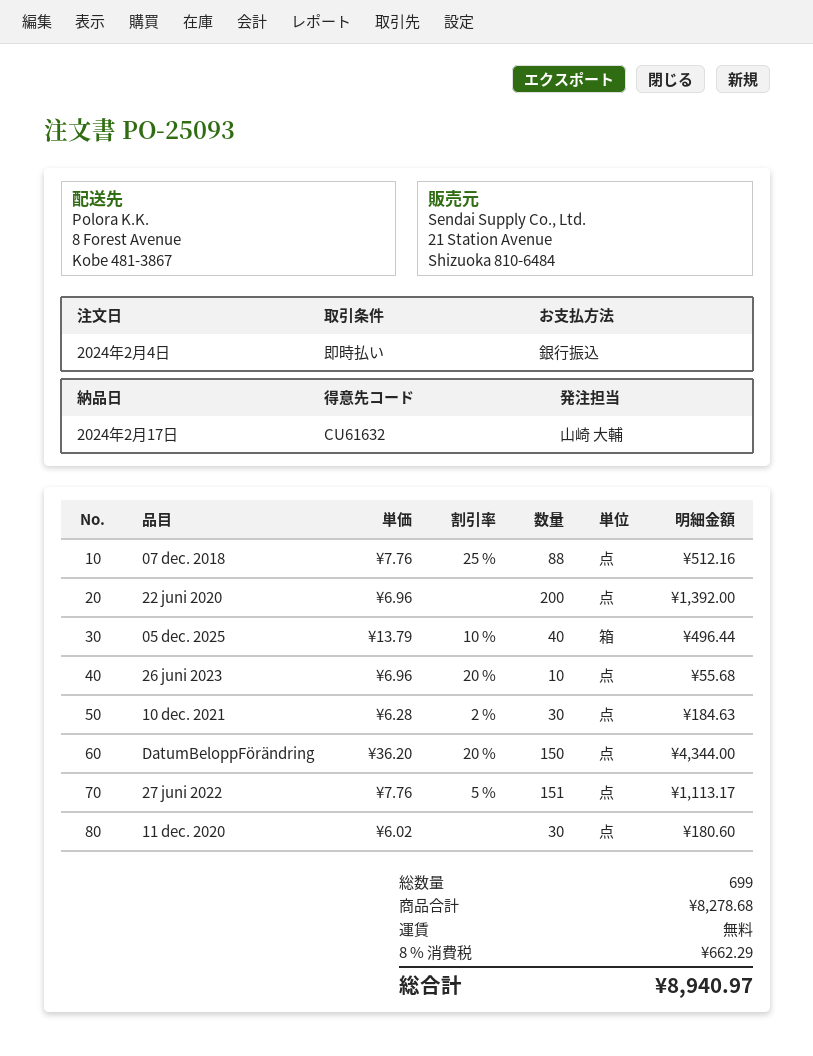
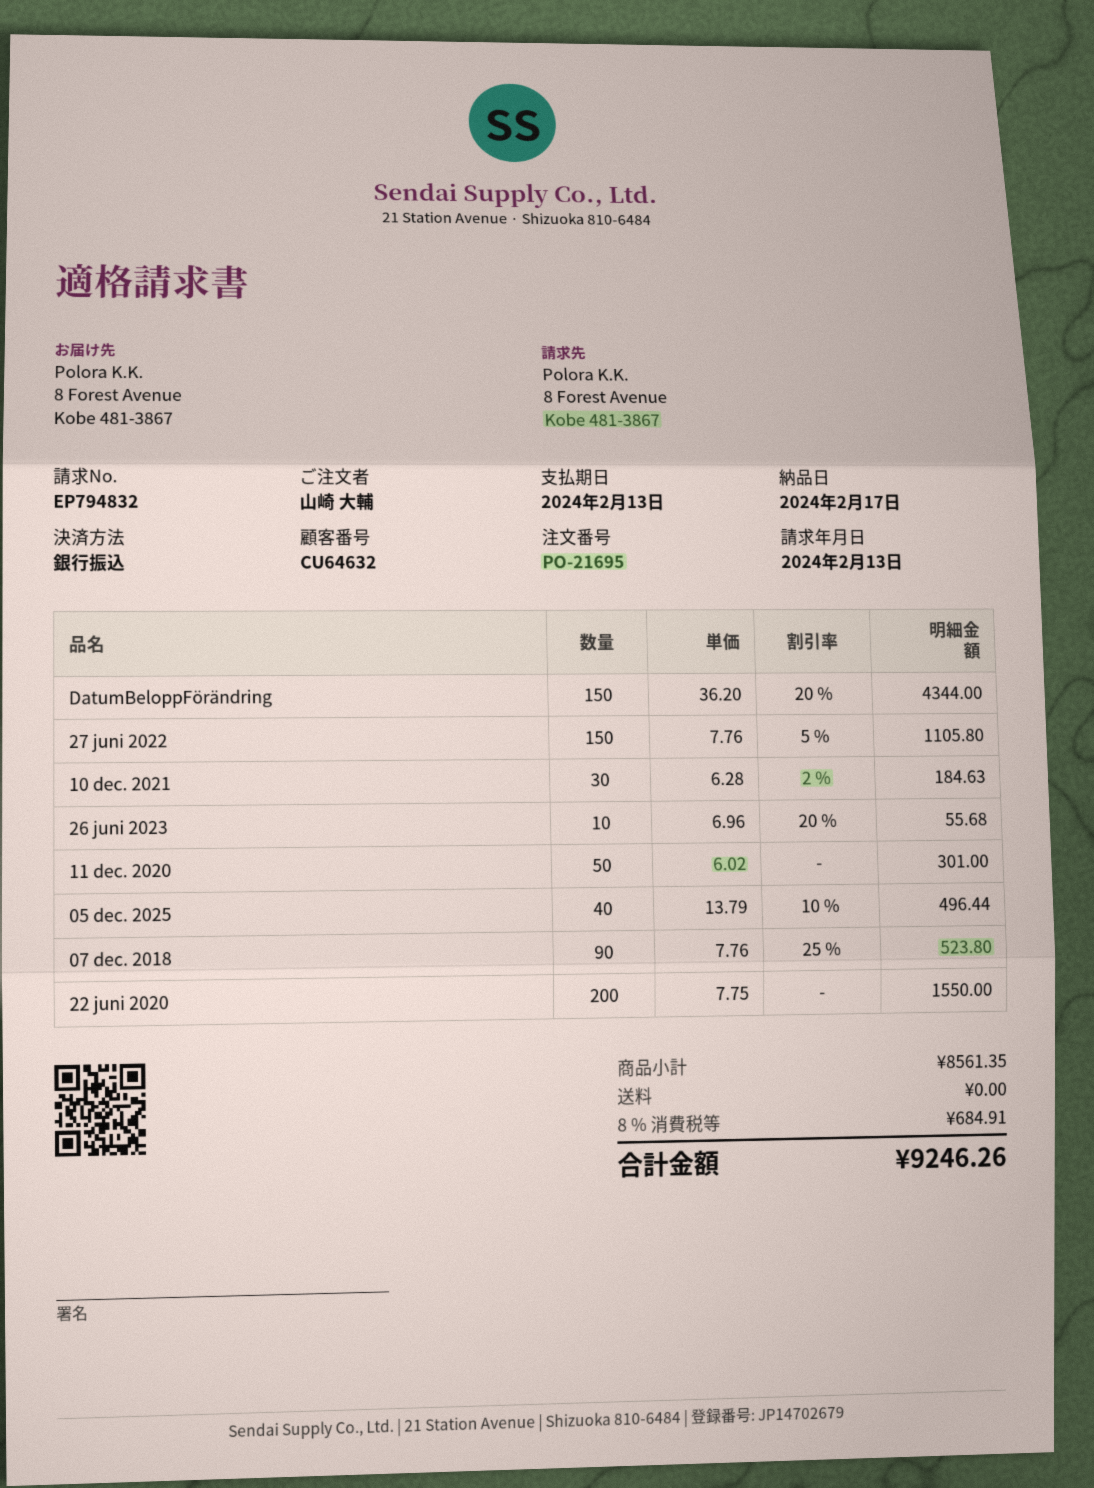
order number: PO-25093 -> PO-21695
customer number: CU61632 -> CU64632
07 dec. 2018: 88 x 7.76 - 25% = 512.16 -> 90 x 7.76 - 25% = 523.80
22 juni 2020: 200 x 6.96 = 1392.00 -> 200 x 7.75 = 1550.00
27 juni 2022: 151 x 7.76 - 5% = 1113.17 -> 150 x 7.76 - 5% = 1105.80
11 dec. 2020: 30 x 6.02 = 180.60 -> 50 x 6.02 = 301.00
subtotal: 8278.68 -> 8561.35
tax: 8% = 662.29 -> 8% = 684.91
total: 8940.97 -> 9246.26

